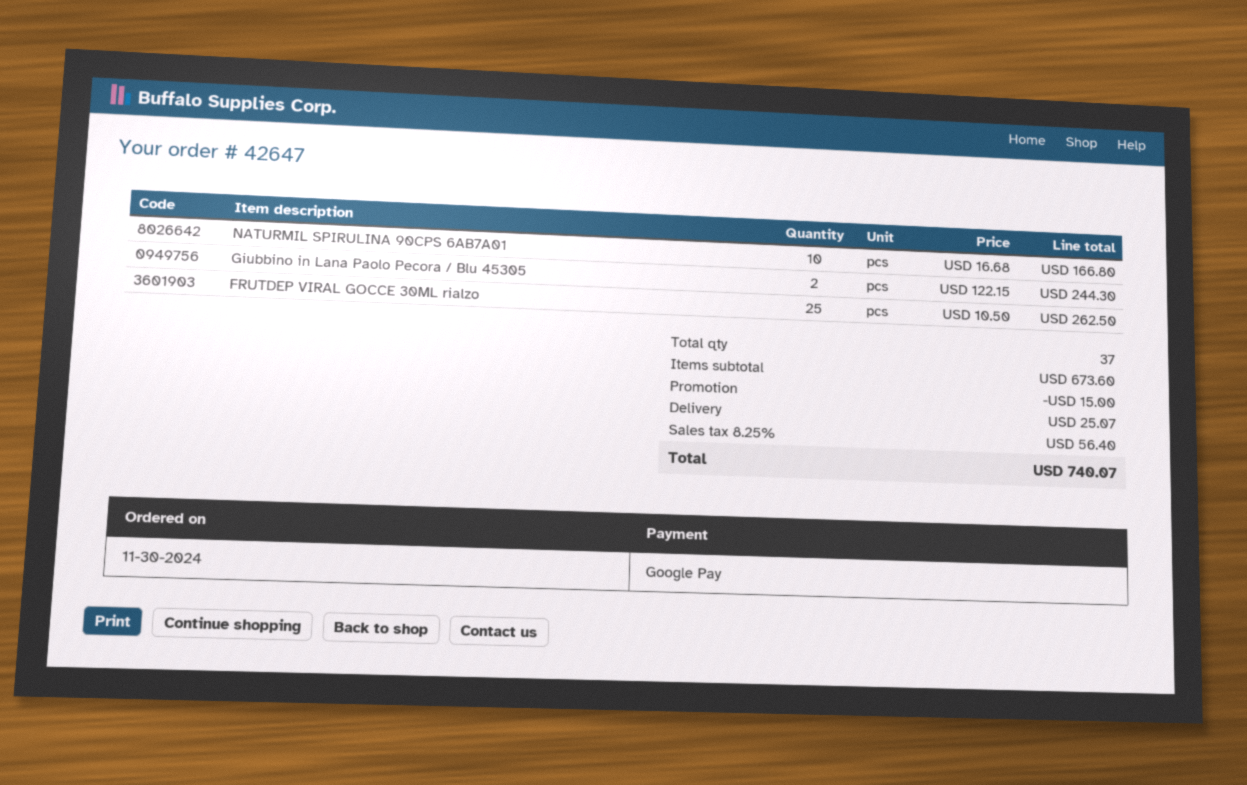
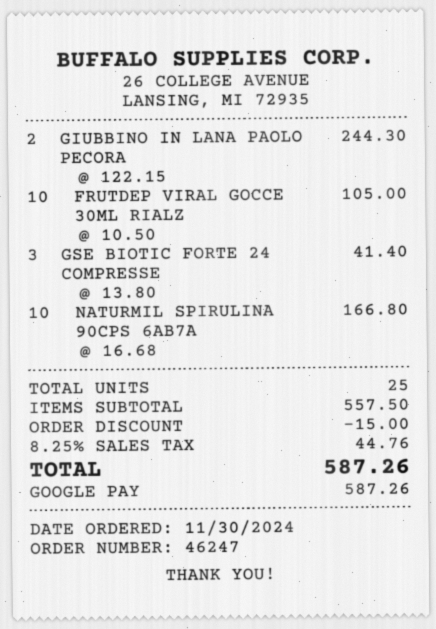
order number: 42647 -> 46247
FRUTDEP VIRAL GOCCE 30ML rialzo: 25 x 10.50 = 262.50 -> 10 x 10.50 = 105.00
GSE BIOTIC FORTE 24 COMPRESSE: none -> 3 x 13.80 = 41.40
total quantity: 37 -> 25
subtotal: 673.60 -> 557.50
shipping: 25.07 -> none
tax: 8.25% = 56.40 -> 8.25% = 44.76
total: 740.07 -> 587.26

